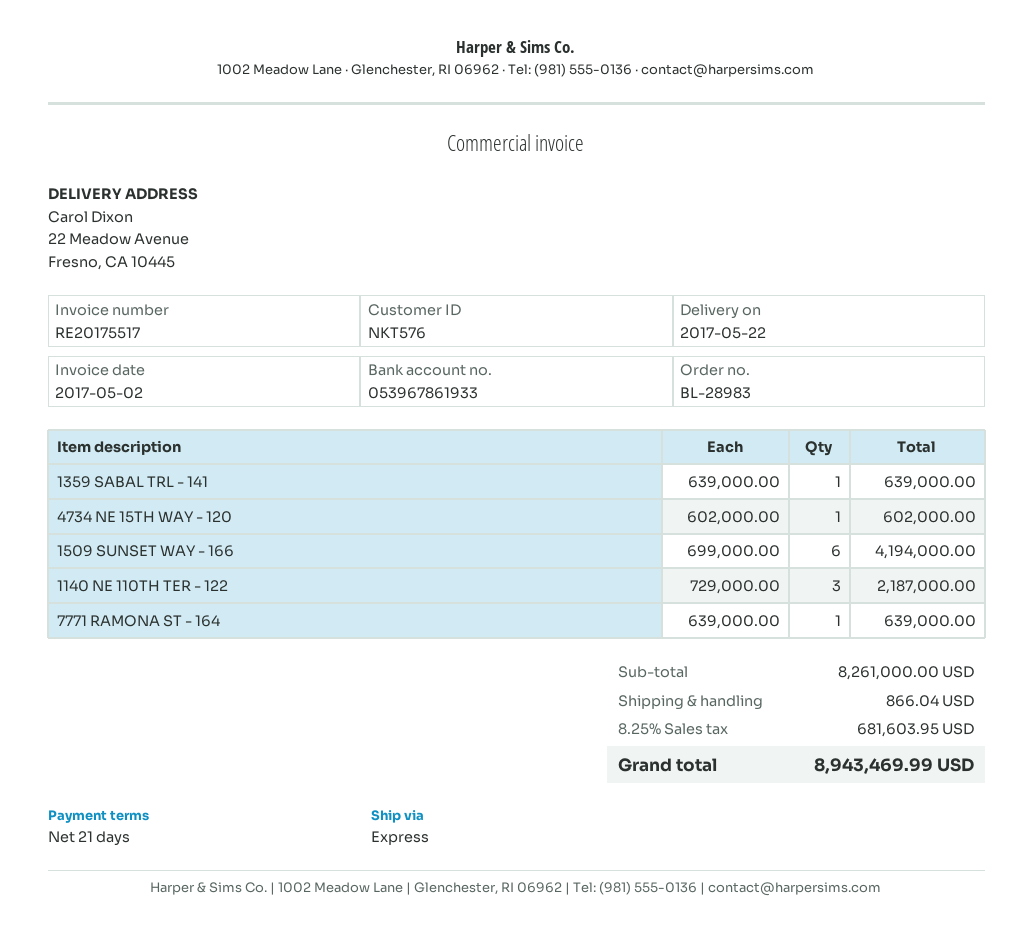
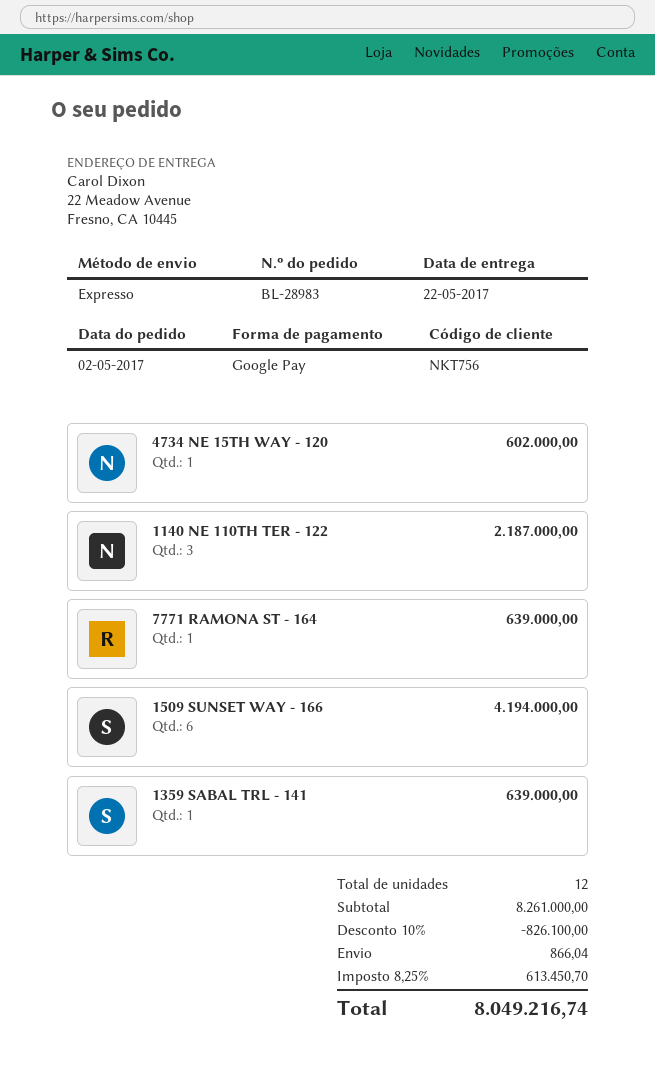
customer number: NKT576 -> NKT756
discount: none -> 10% = 826100.00
tax: 8.25% = 681603.95 -> 8.25% = 613450.70
total: 8943469.99 -> 8049216.74

